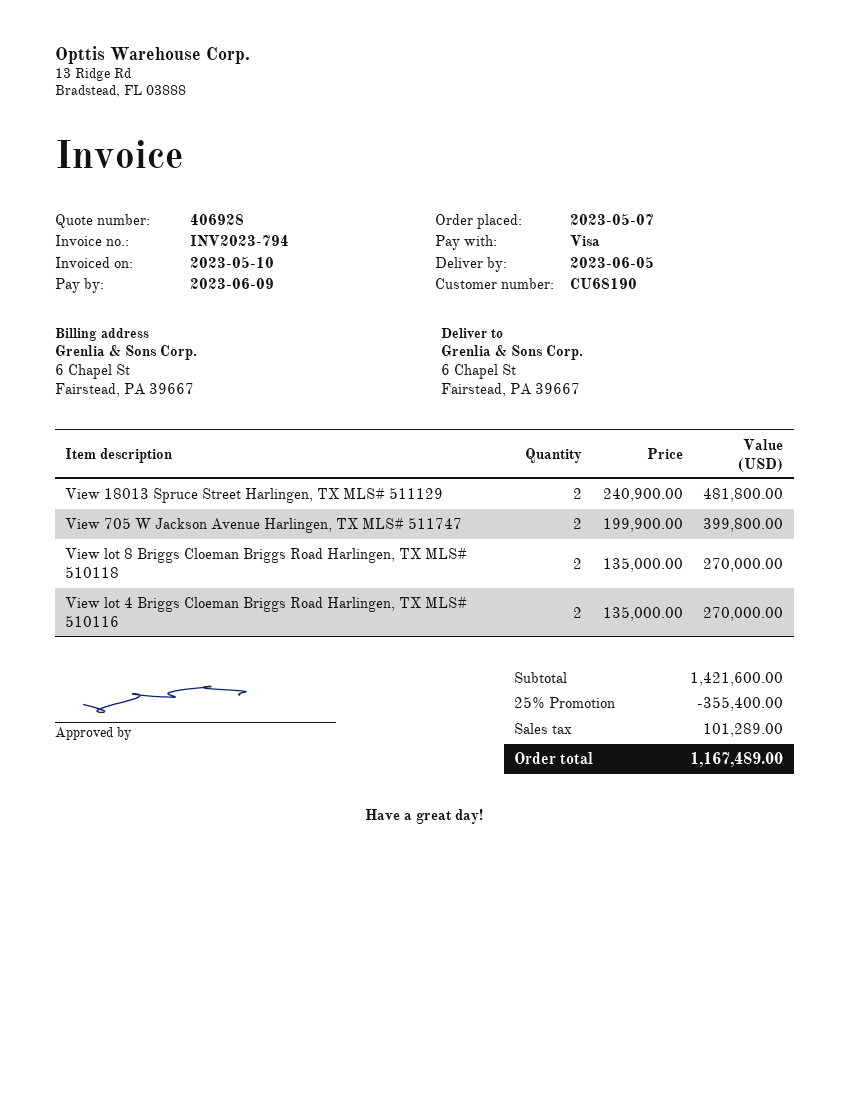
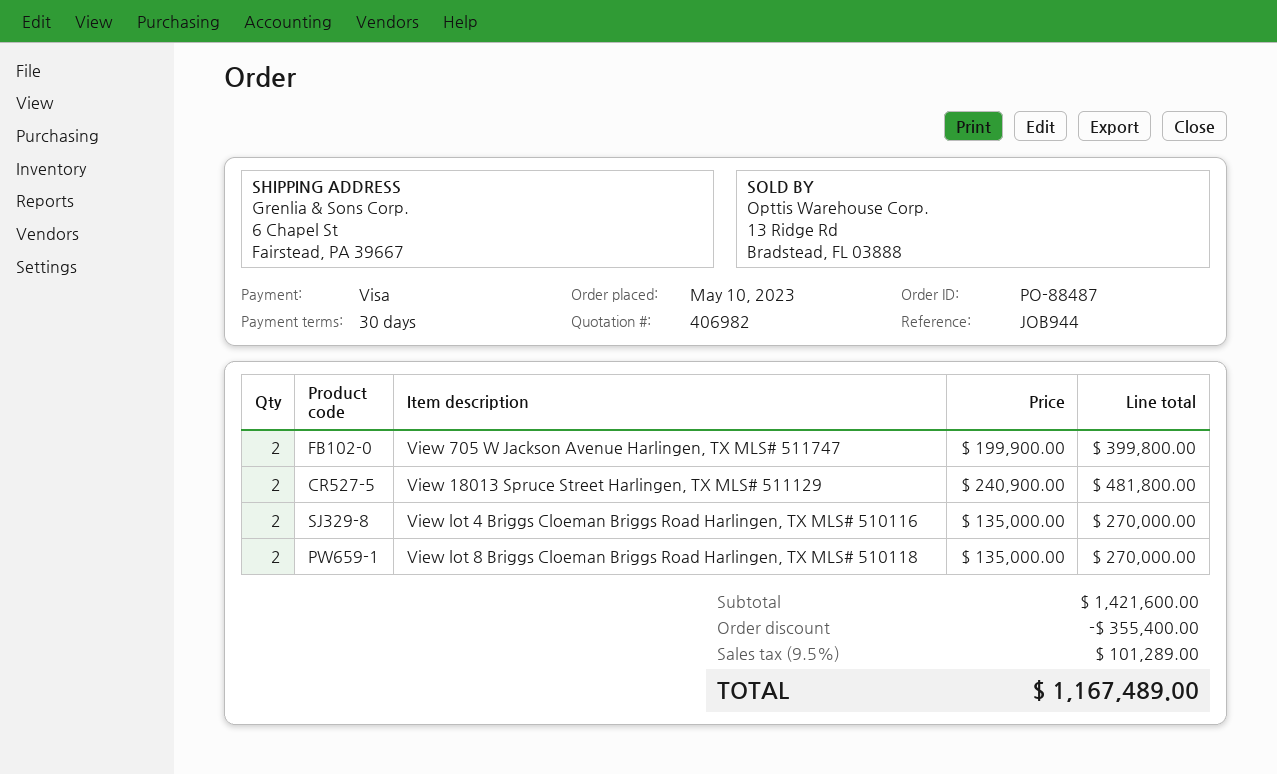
quote number: 406928 -> 406982
order date: 2023-05-07 -> 2023-05-10

